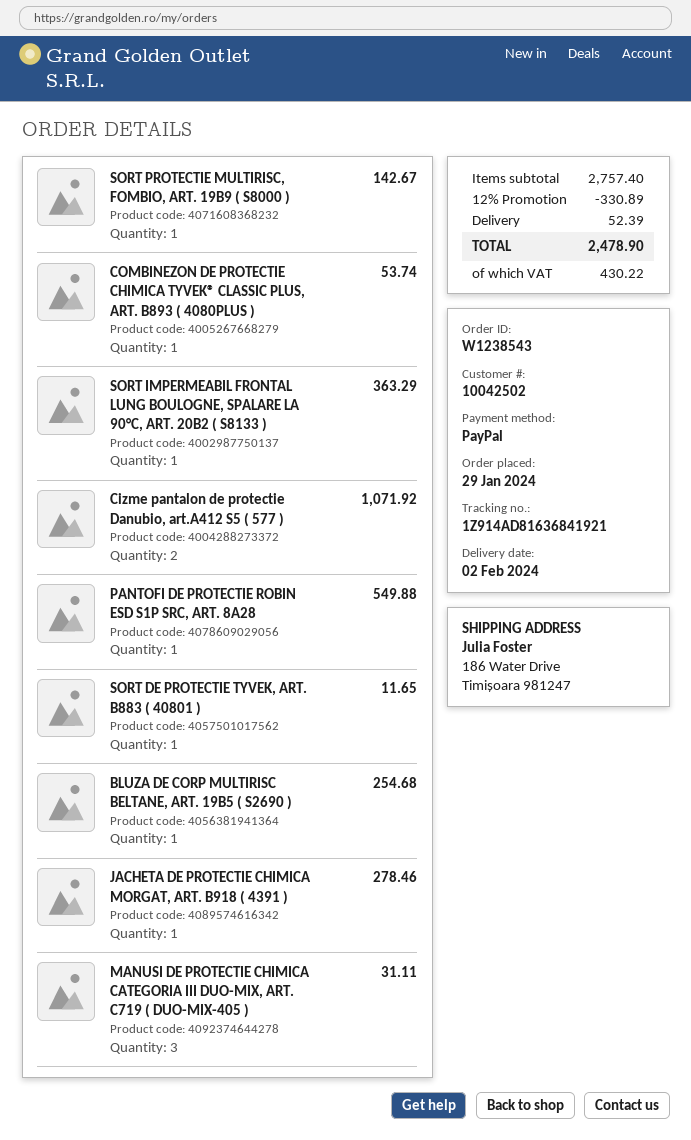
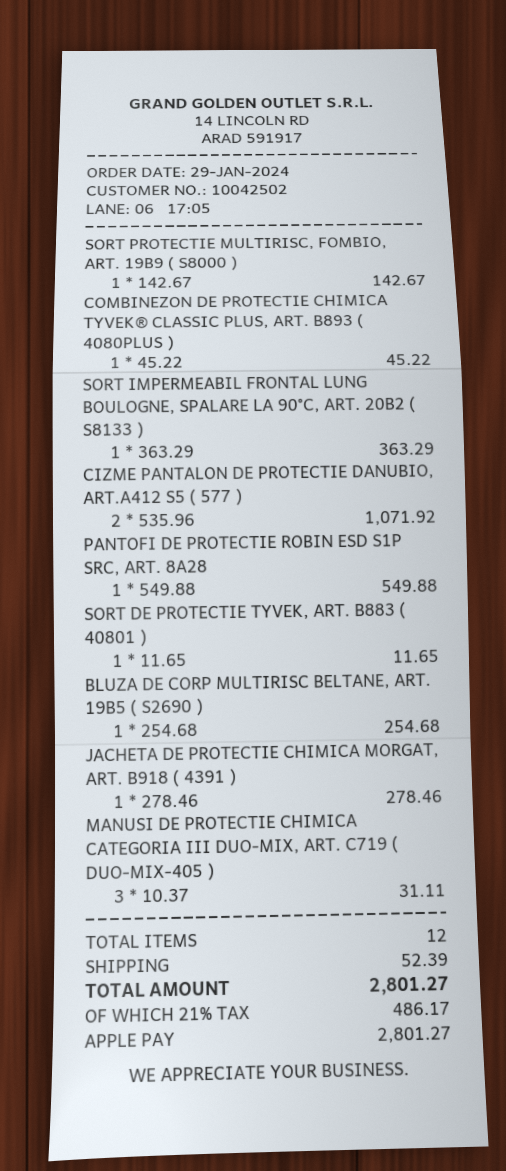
payment method: PayPal -> Apple Pay
COMBINEZON DE PROTECTIE CHIMICA TYVEK® CLASSIC PLUS, ART. B893 ( 4080PLUS ): 1 for 53.74 -> 1 for 45.22
discount: 12% = 330.89 -> none
tax: 430.22 -> 486.17
total: 2478.90 -> 2801.27

